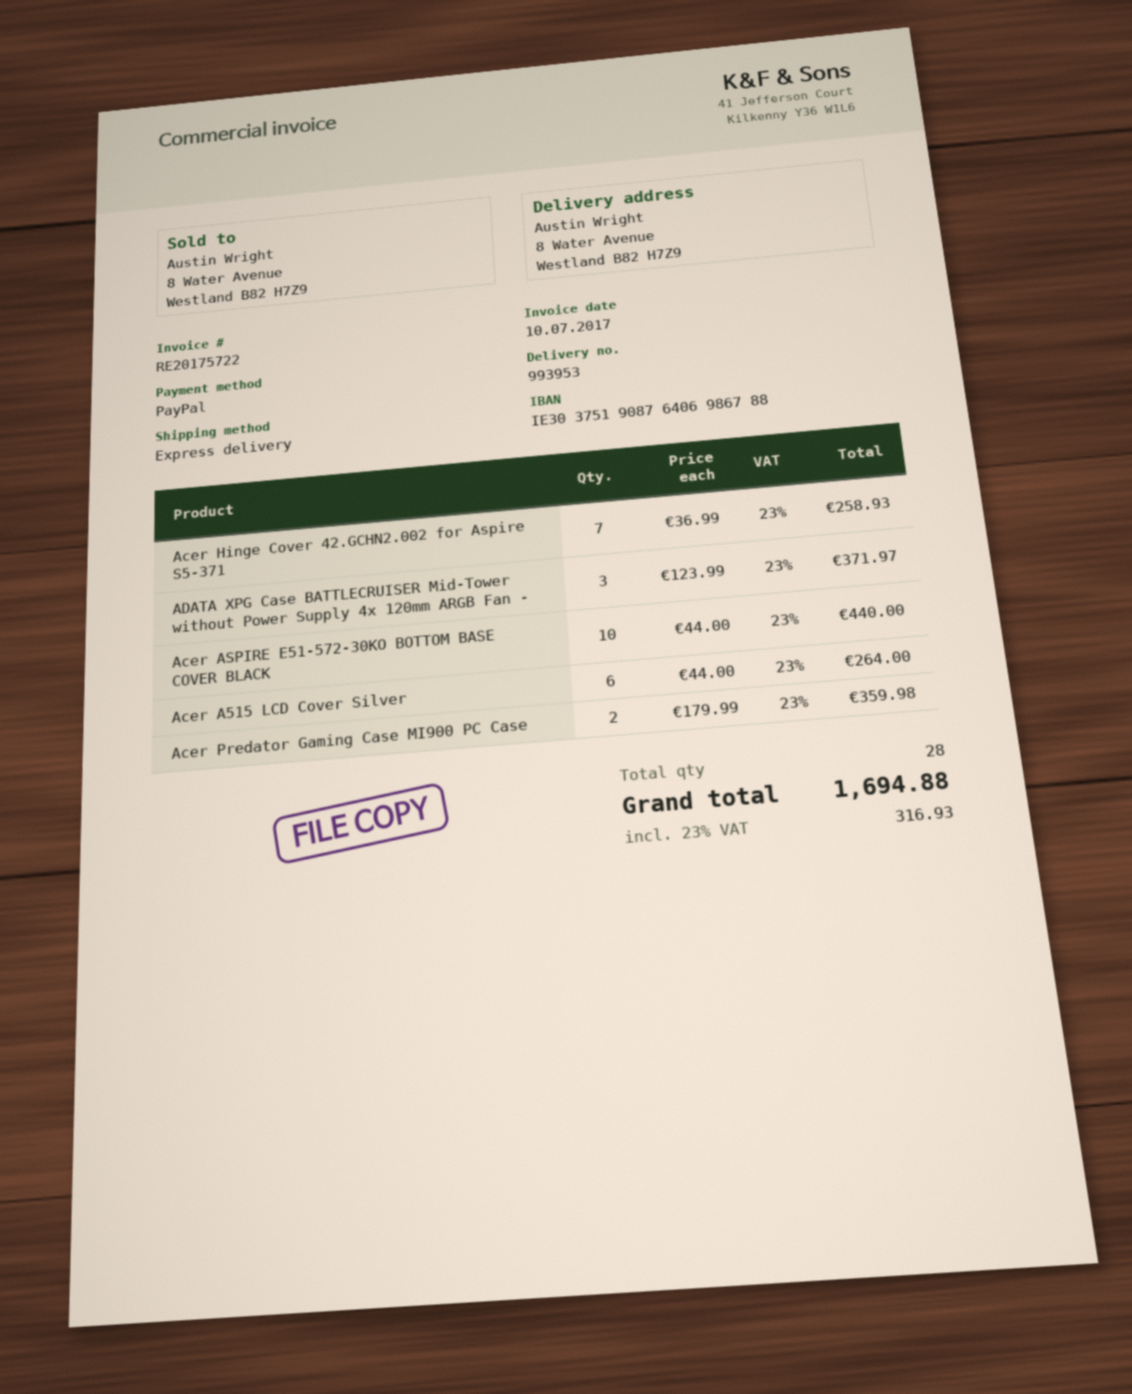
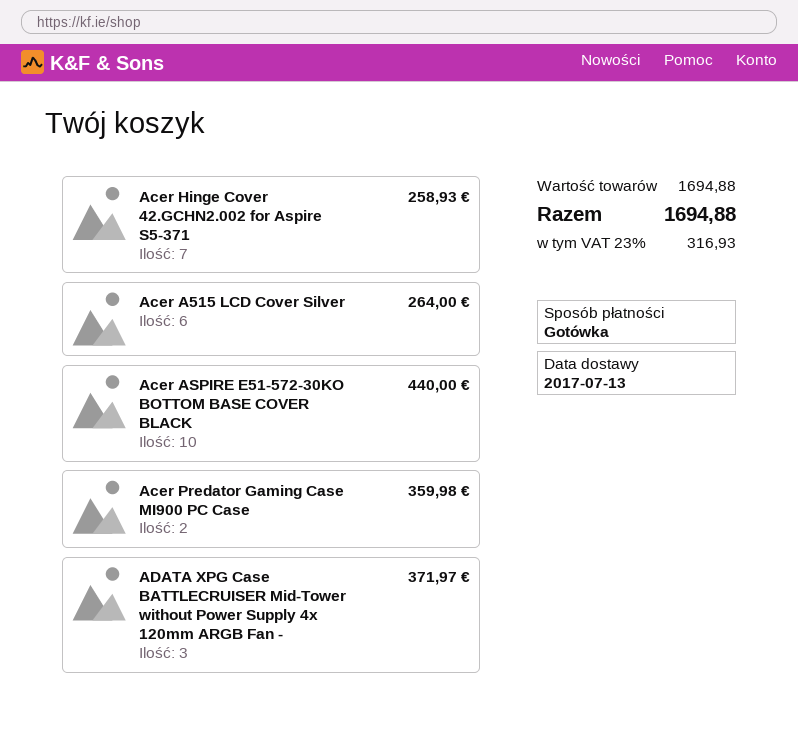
payment method: PayPal -> cash

